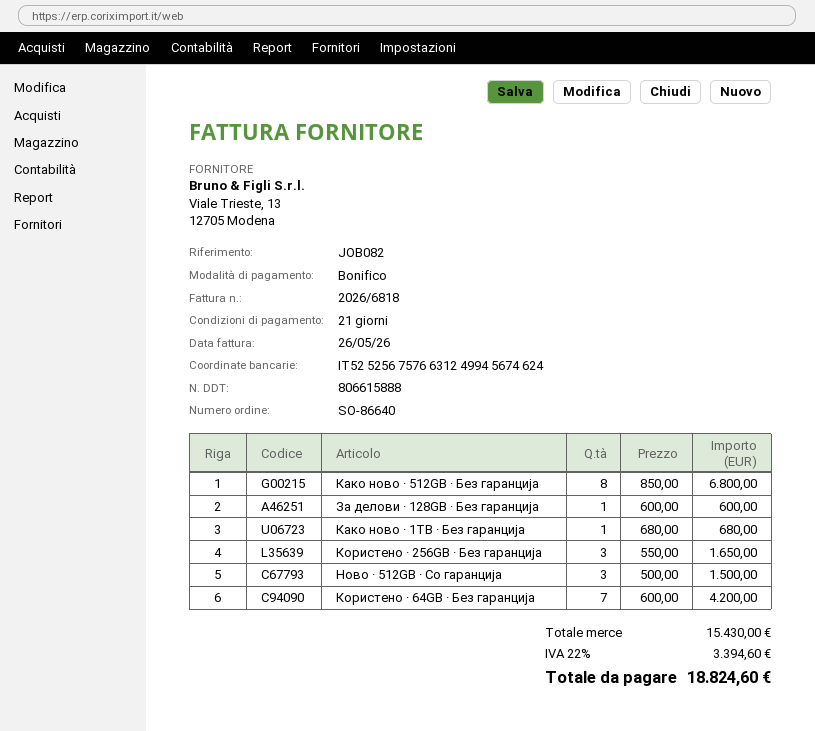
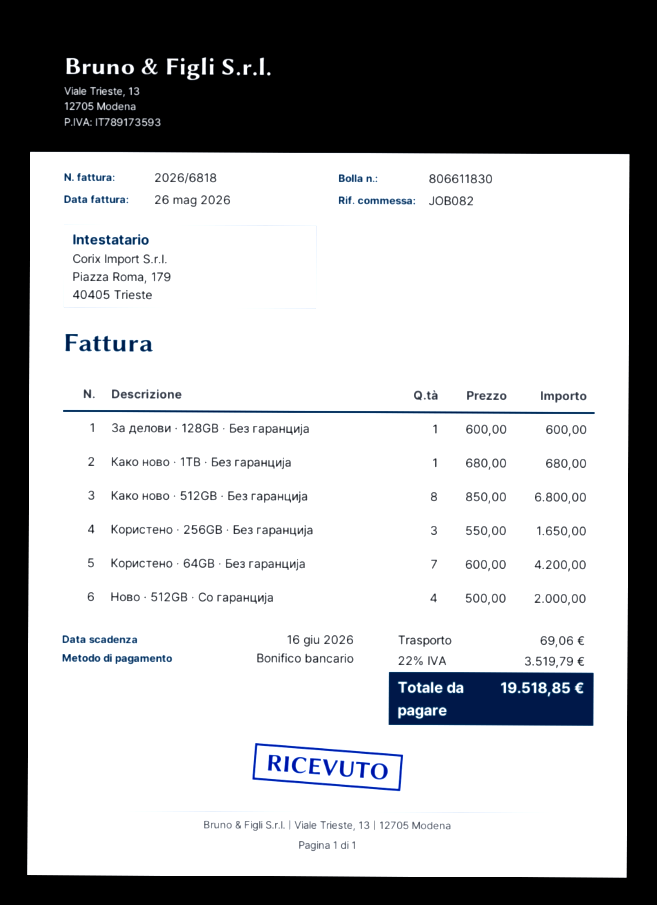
delivery note number: 806615888 -> 806611830
Ново · 512GB · Со гаранција: 3 x 500.00 = 1500.00 -> 4 x 500.00 = 2000.00
shipping: none -> 69.06
tax: 22% = 3394.60 -> 22% = 3519.79
total: 18824.60 -> 19518.85

